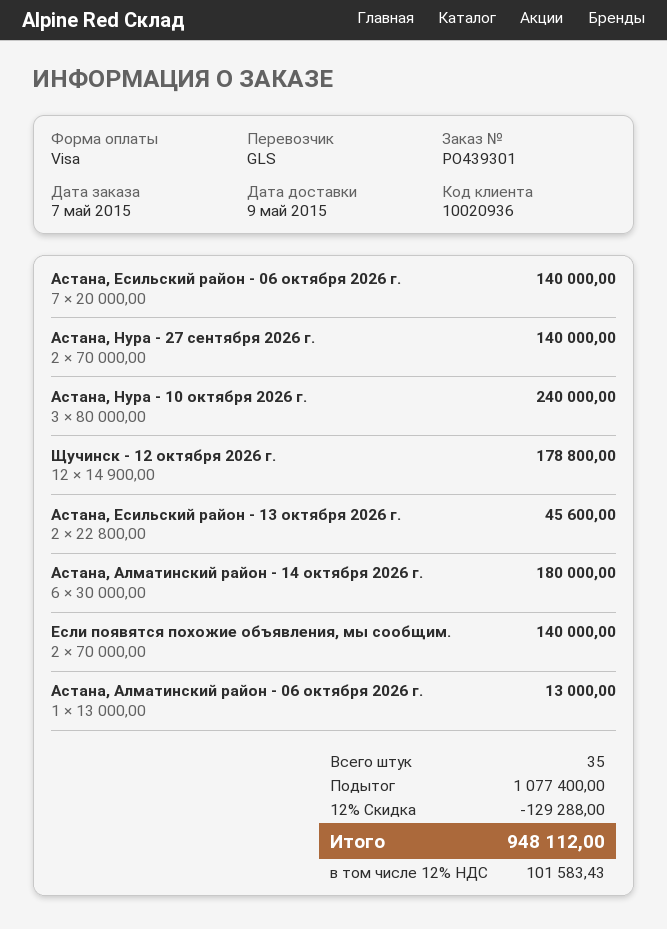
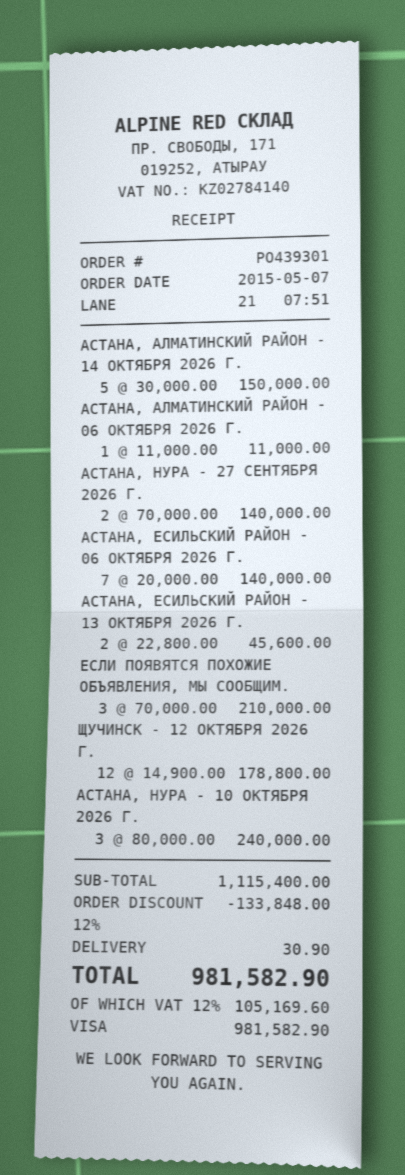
Астана, Алматинский район - 14 октября 2026 г.: 6 x 30000.00 = 180000.00 -> 5 x 30000.00 = 150000.00
Если появятся похожие объявления, мы сообщим.: 2 x 70000.00 = 140000.00 -> 3 x 70000.00 = 210000.00
Астана, Алматинский район - 06 октября 2026 г.: 1 x 13000.00 = 13000.00 -> 1 x 11000.00 = 11000.00
subtotal: 1077400.00 -> 1115400.00
discount: 12% = 129288.00 -> 12% = 133848.00
shipping: none -> 30.90
tax: 12% = 101583.43 -> 12% = 105169.60
total: 948112.00 -> 981582.90

